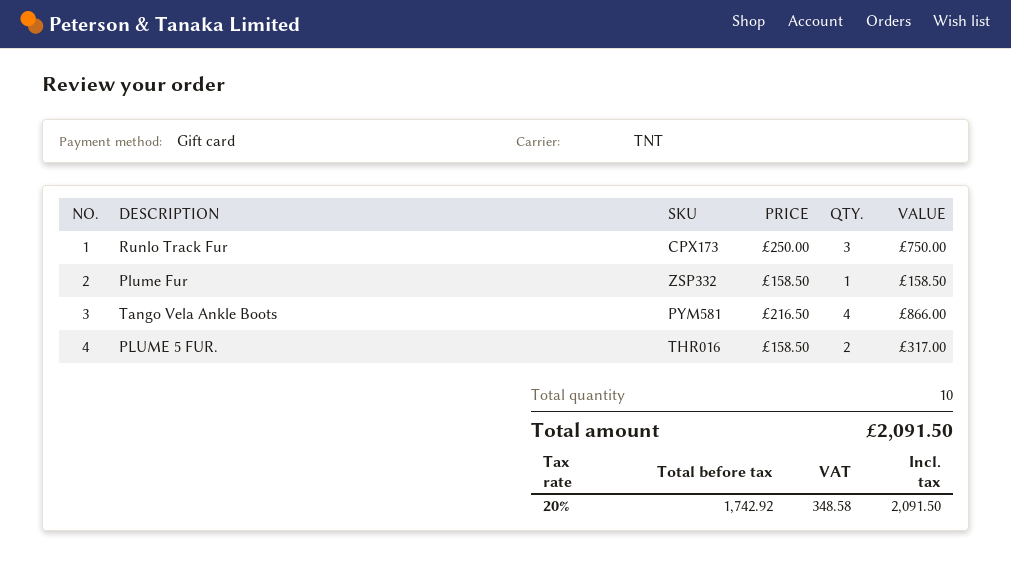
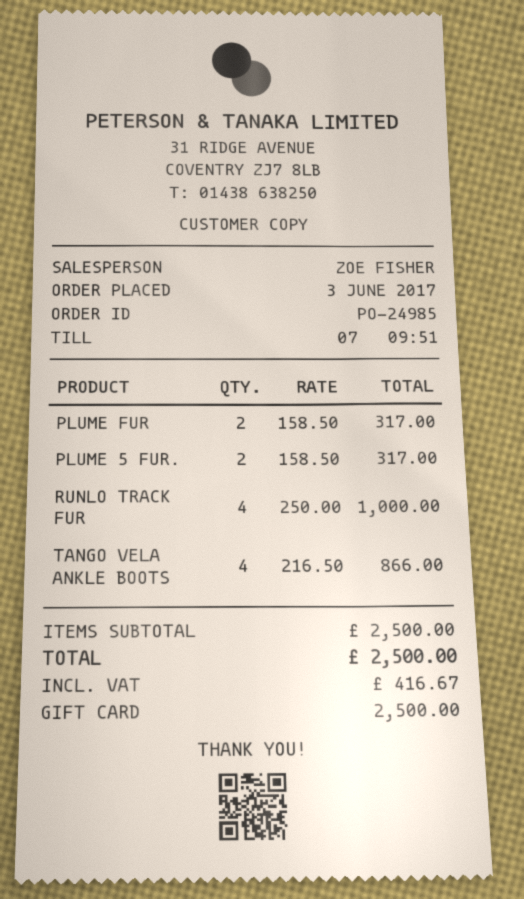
Runlo Track Fur: 3 x 250.00 = 750.00 -> 4 x 250.00 = 1000.00
Plume Fur: 1 x 158.50 = 158.50 -> 2 x 158.50 = 317.00
tax: 348.58 -> 416.67
total: 2091.50 -> 2500.00

